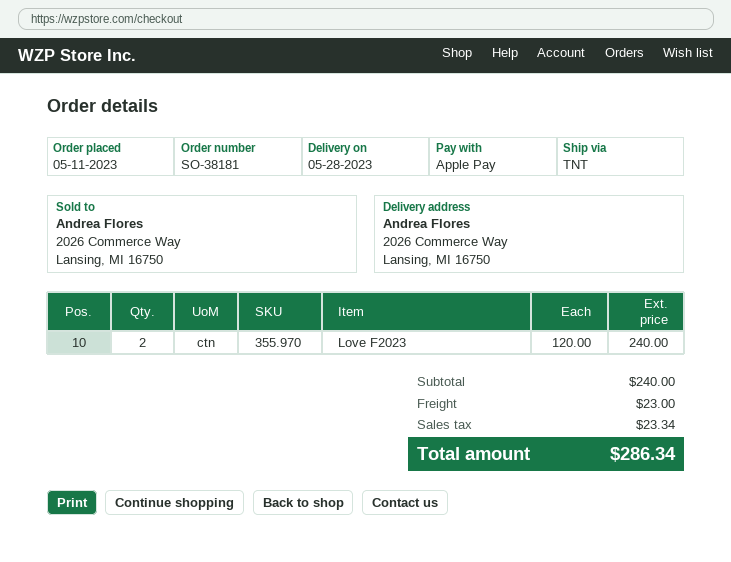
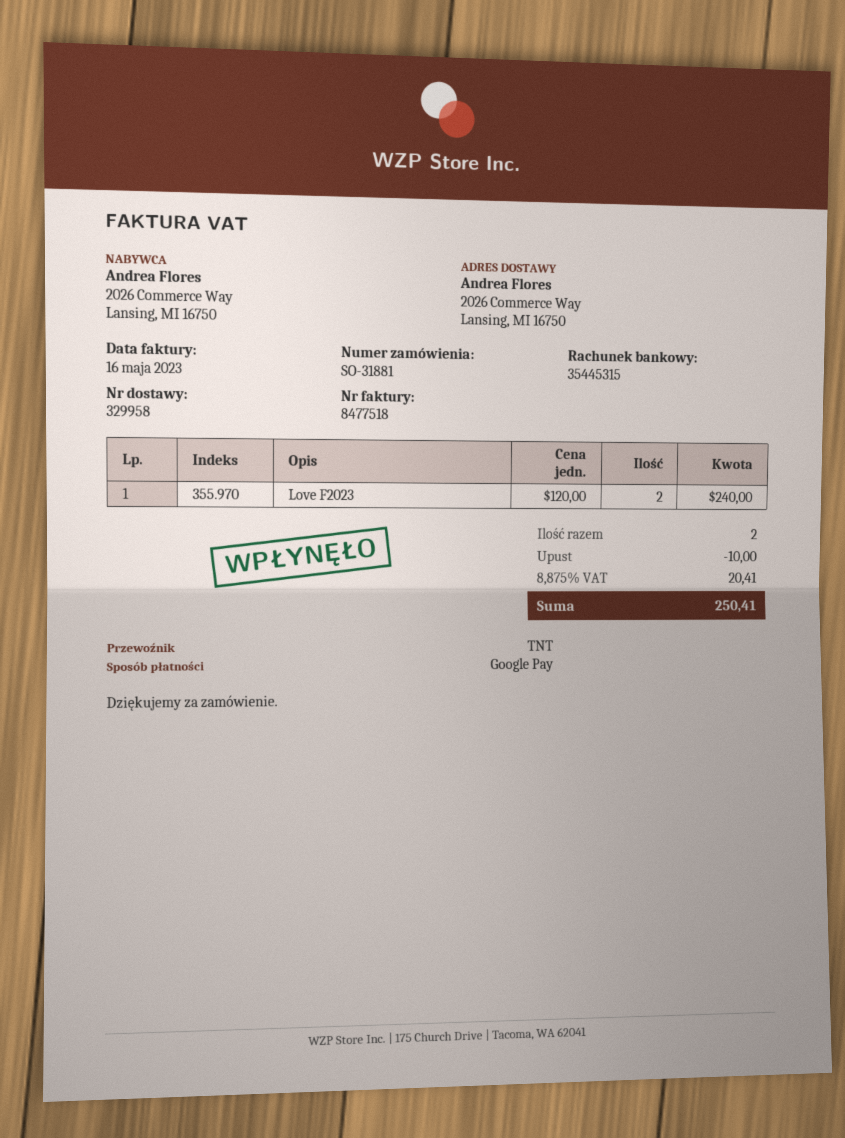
order number: SO-38181 -> SO-31881
payment method: Apple Pay -> Google Pay
discount: none -> 10.00
shipping: 23.00 -> none
tax: 23.34 -> 20.41
total: 286.34 -> 250.41

